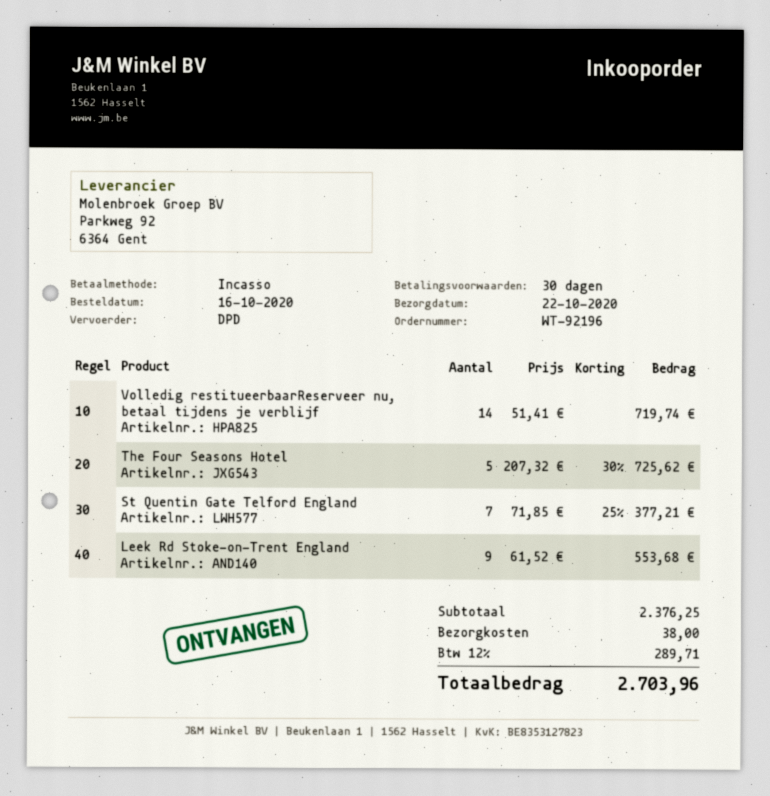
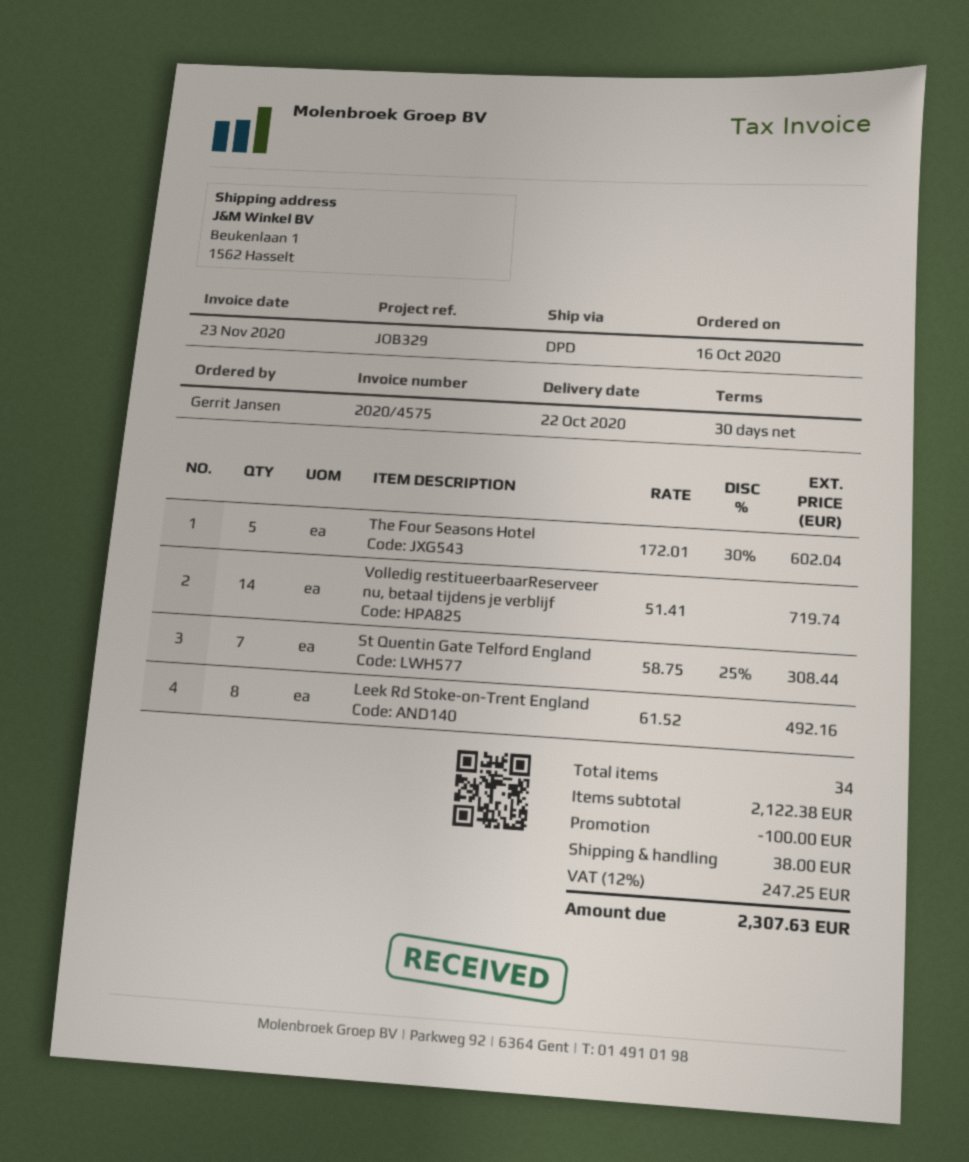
The Four Seasons Hotel: 5 x 207.32 - 30% = 725.62 -> 5 x 172.01 - 30% = 602.04
St Quentin Gate Telford England: 7 x 71.85 - 25% = 377.21 -> 7 x 58.75 - 25% = 308.44
Leek Rd Stoke-on-Trent England: 9 x 61.52 = 553.68 -> 8 x 61.52 = 492.16
subtotal: 2376.25 -> 2122.38
discount: none -> 100.00
tax: 12% = 289.71 -> 12% = 247.25
total: 2703.96 -> 2307.63

